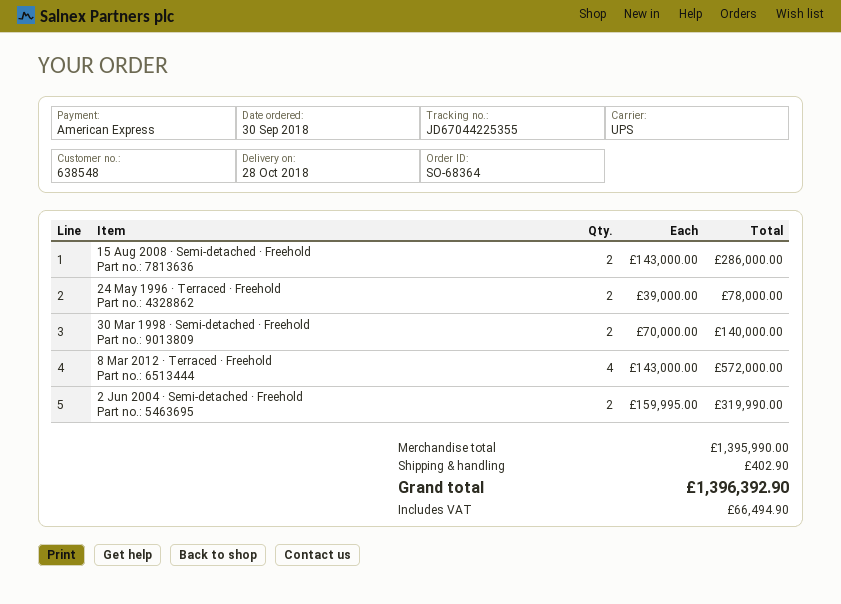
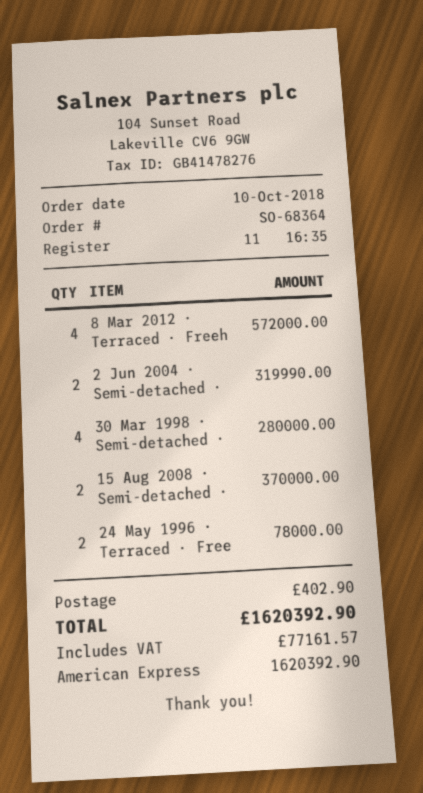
order date: 2018-09-30 -> 2018-10-10
15 Aug 2008 · Semi-detached · Freehold: 2 for 286000.00 -> 2 for 370000.00
30 Mar 1998 · Semi-detached · Freehold: 2 for 140000.00 -> 4 for 280000.00
tax: 66494.90 -> 77161.57
total: 1396392.90 -> 1620392.90

